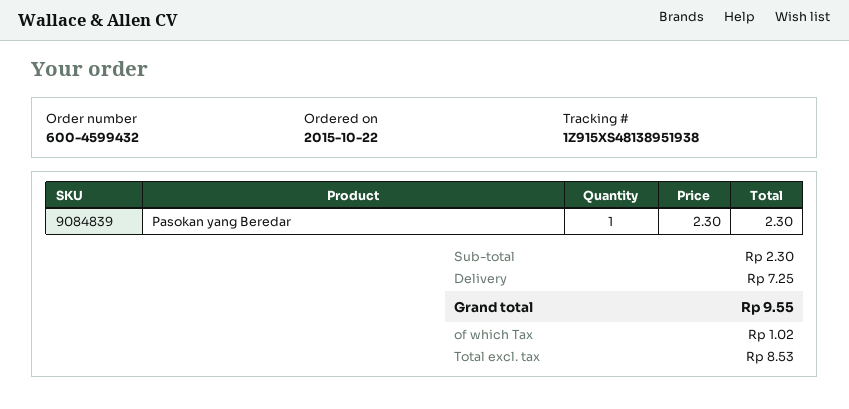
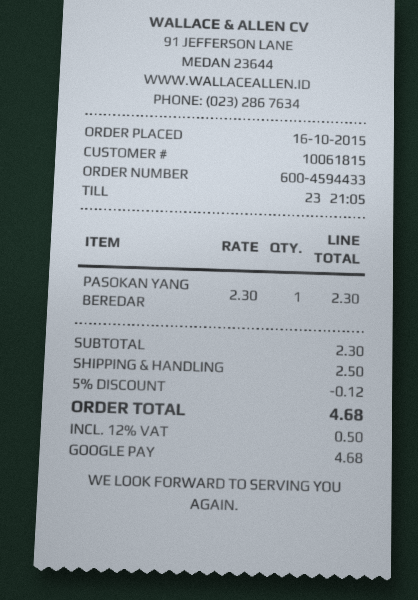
order number: 600-4599432 -> 600-4594433
order date: 2015-10-22 -> 2015-10-16
discount: none -> 5% = 0.12
shipping: 7.25 -> 2.50
tax: 1.02 -> 0.50
total: 9.55 -> 4.68

